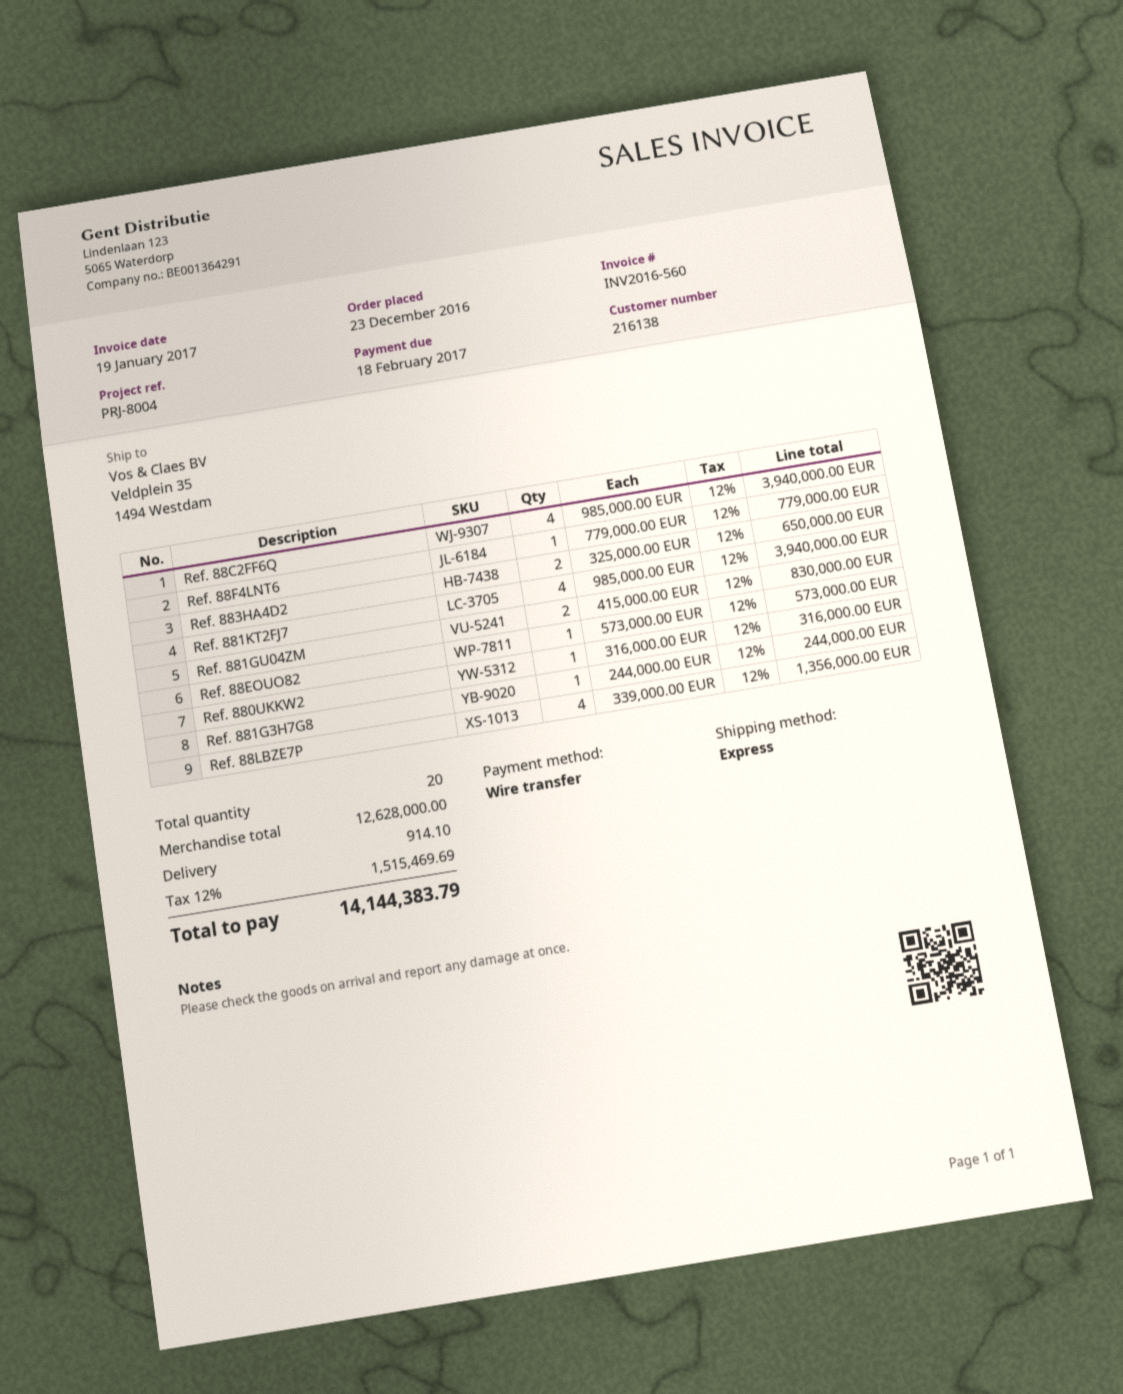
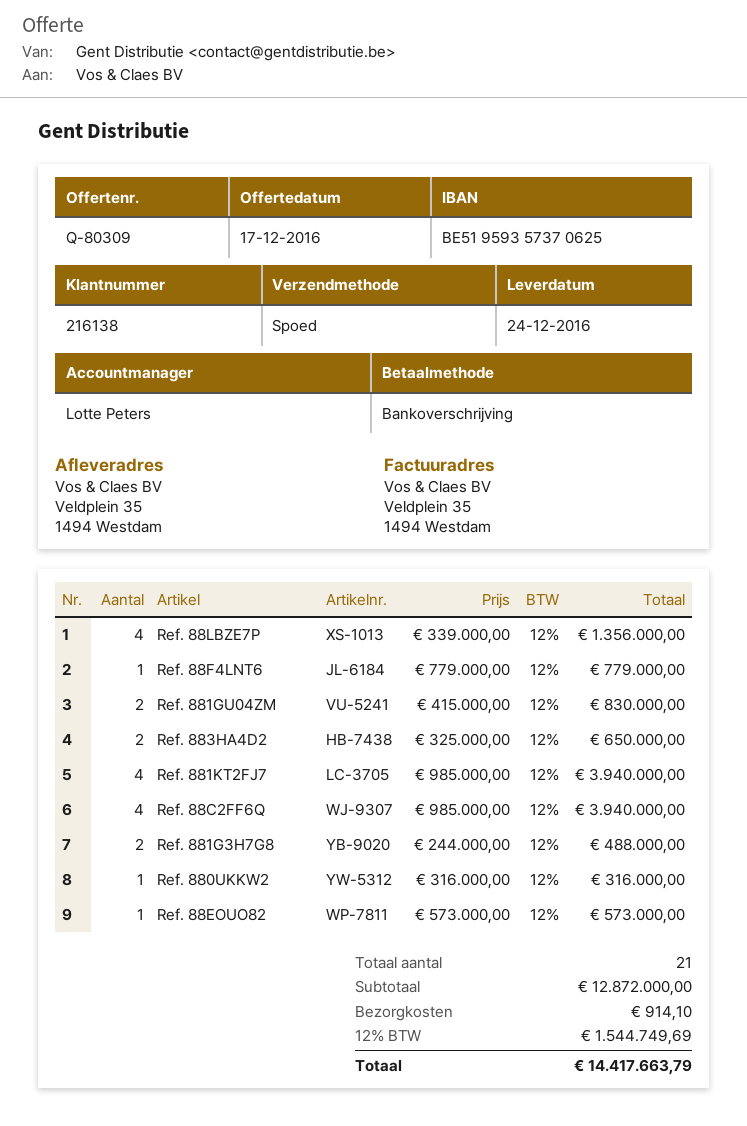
Ref. 881G3H7G8: 1 x 244000.00 = 244000.00 -> 2 x 244000.00 = 488000.00
total quantity: 20 -> 21
subtotal: 12628000.00 -> 12872000.00
tax: 12% = 1515469.69 -> 12% = 1544749.69
total: 14144383.79 -> 14417663.79

